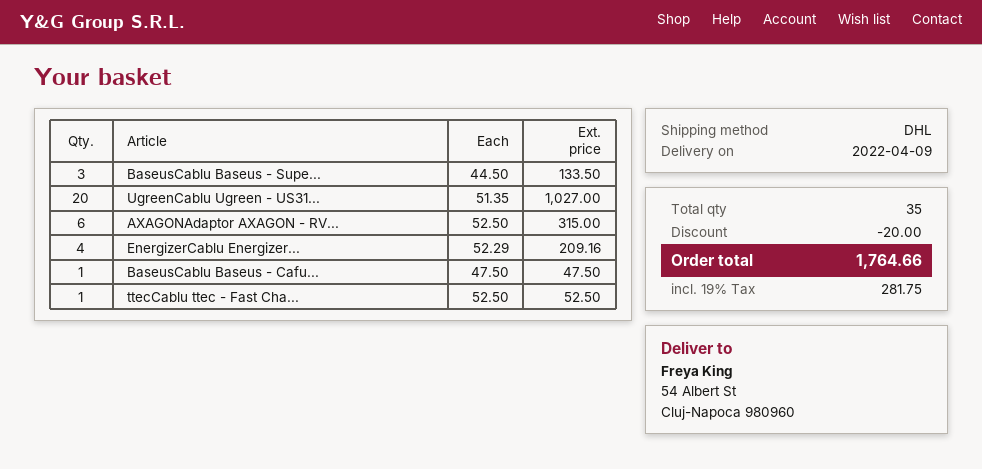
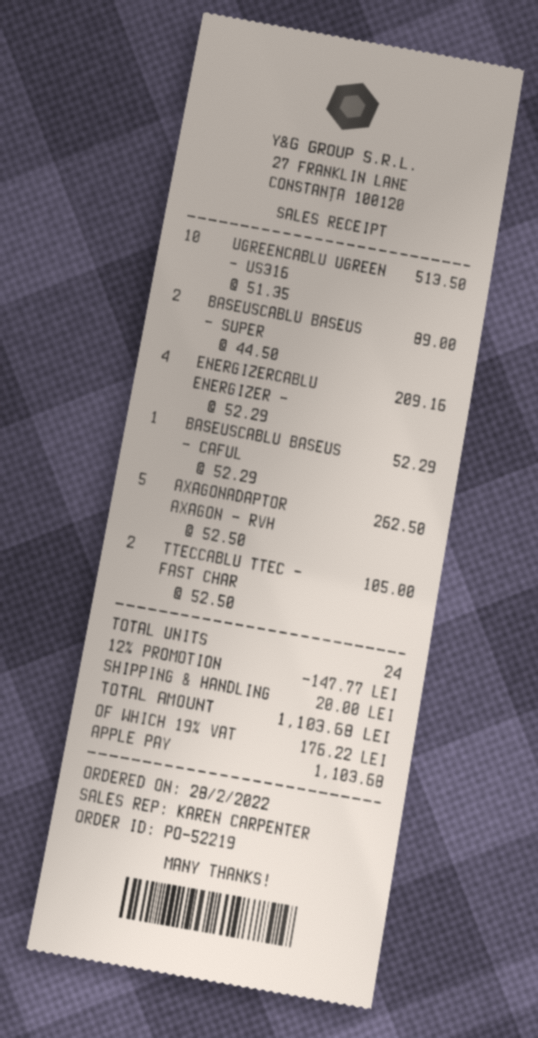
BaseusCablu Baseus - Supe...: 3 x 44.50 = 133.50 -> 2 x 44.50 = 89.00
UgreenCablu Ugreen - US31...: 20 x 51.35 = 1027.00 -> 10 x 51.35 = 513.50
AXAGONAdaptor AXAGON - RV...: 6 x 52.50 = 315.00 -> 5 x 52.50 = 262.50
BaseusCablu Baseus - Cafu...: 1 x 47.50 = 47.50 -> 1 x 52.29 = 52.29
ttecCablu ttec - Fast Cha...: 1 x 52.50 = 52.50 -> 2 x 52.50 = 105.00
total quantity: 35 -> 24
discount: 20.00 -> 147.77
shipping: none -> 20.00
tax: 19% = 281.75 -> 19% = 176.22
total: 1764.66 -> 1103.68

